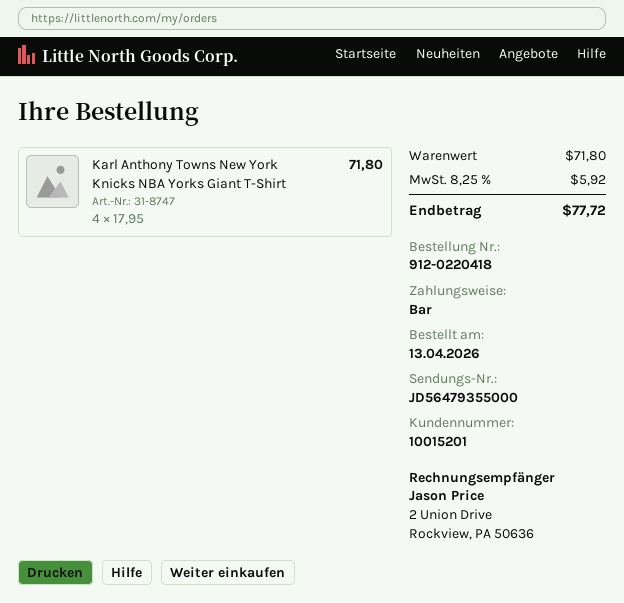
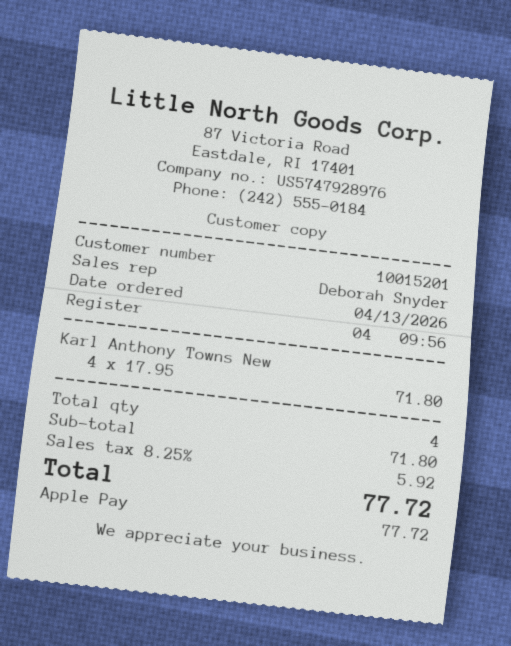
payment method: cash -> Apple Pay

